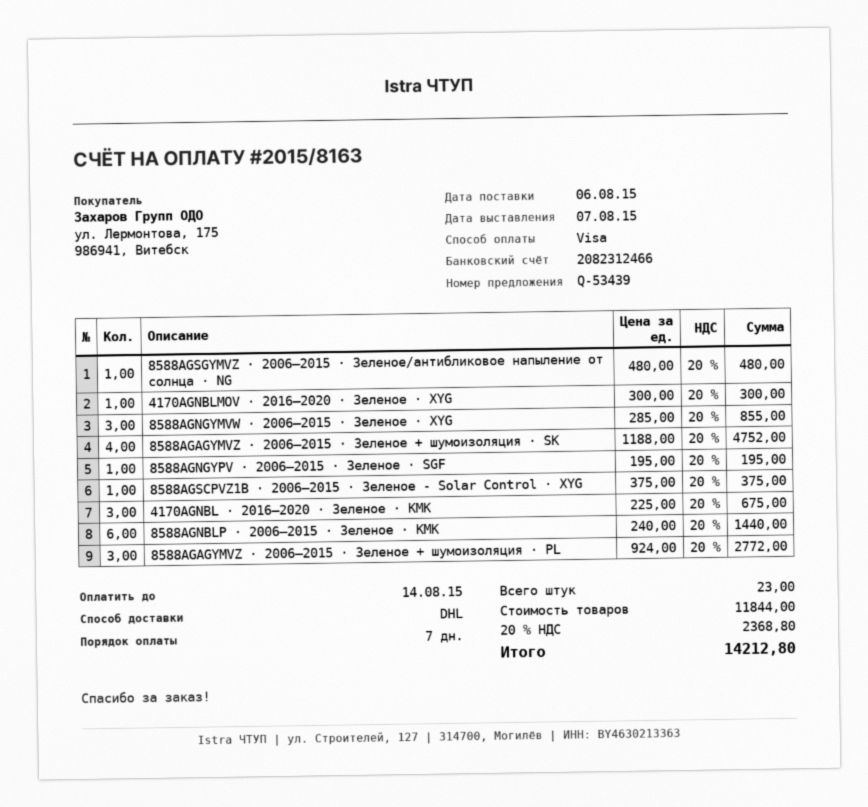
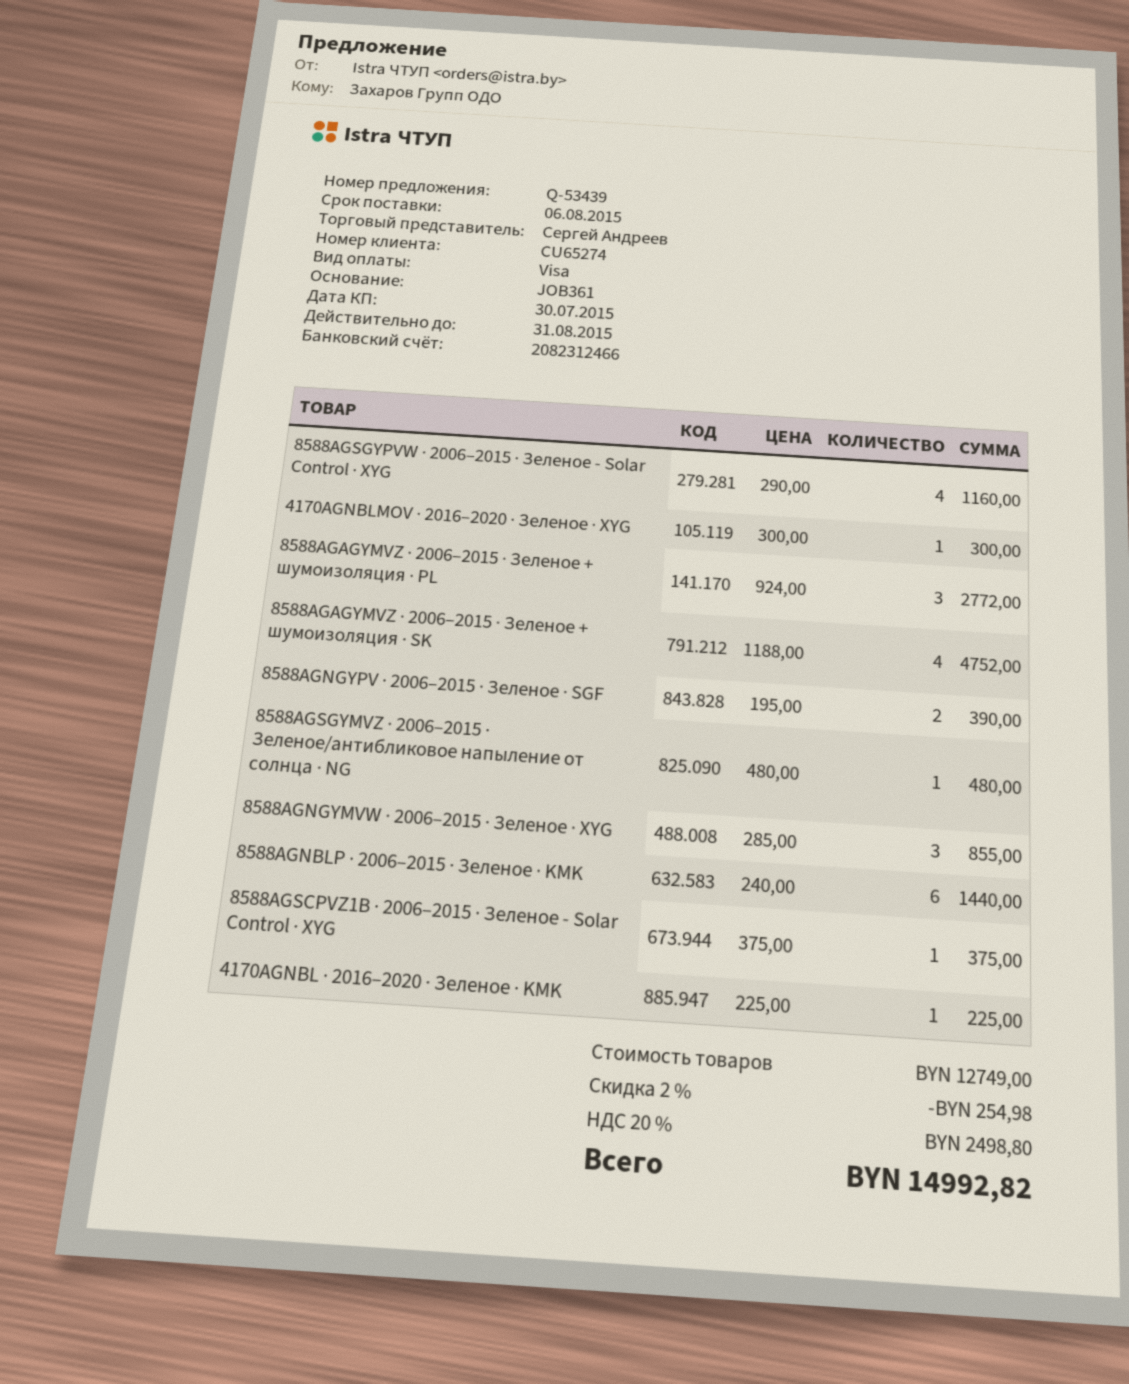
8588AGNGYPV · 2006–2015 · Зеленое · SGF: 1 x 195.00 = 195.00 -> 2 x 195.00 = 390.00
4170AGNBL · 2016–2020 · Зеленое · KMK: 3 x 225.00 = 675.00 -> 1 x 225.00 = 225.00
8588AGSGYPVW · 2006–2015 · Зеленое - Solar Control · XYG: none -> 4 x 290.00 = 1160.00
subtotal: 11844.00 -> 12749.00
discount: none -> 2% = 254.98
tax: 20% = 2368.80 -> 20% = 2498.80
total: 14212.80 -> 14992.82

